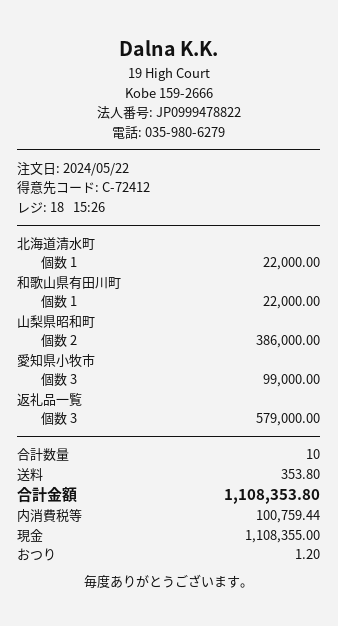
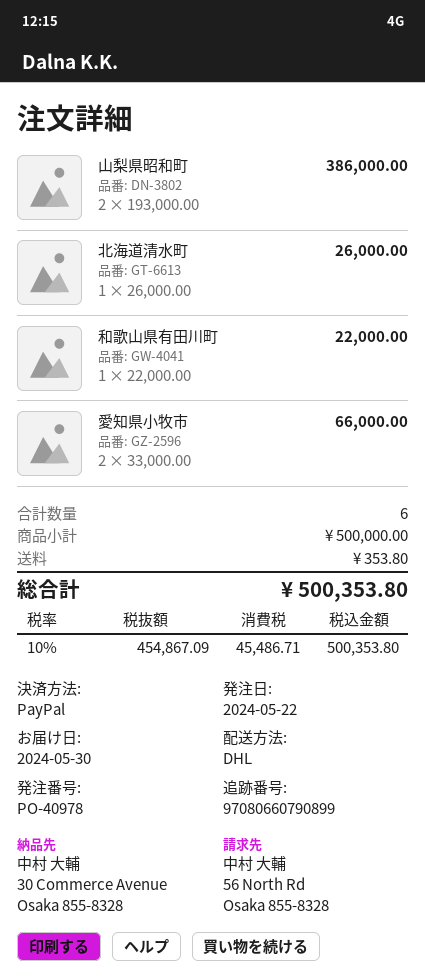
payment method: cash -> PayPal
北海道清水町: 1 for 22000.00 -> 1 for 26000.00
愛知県小牧市: 3 for 99000.00 -> 2 for 66000.00
返礼品一覧: 3 for 579000.00 -> none
total quantity: 10 -> 6
tax: 100759.44 -> 45486.71
total: 1108353.80 -> 500353.80

